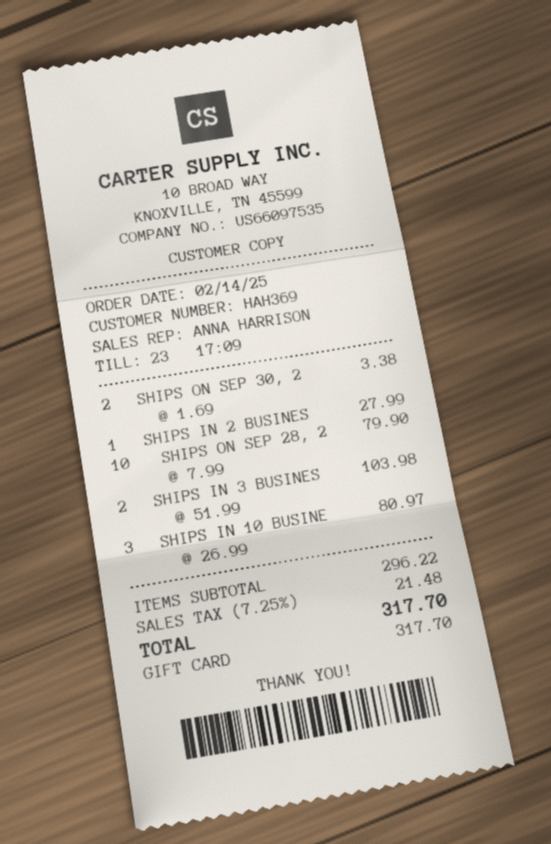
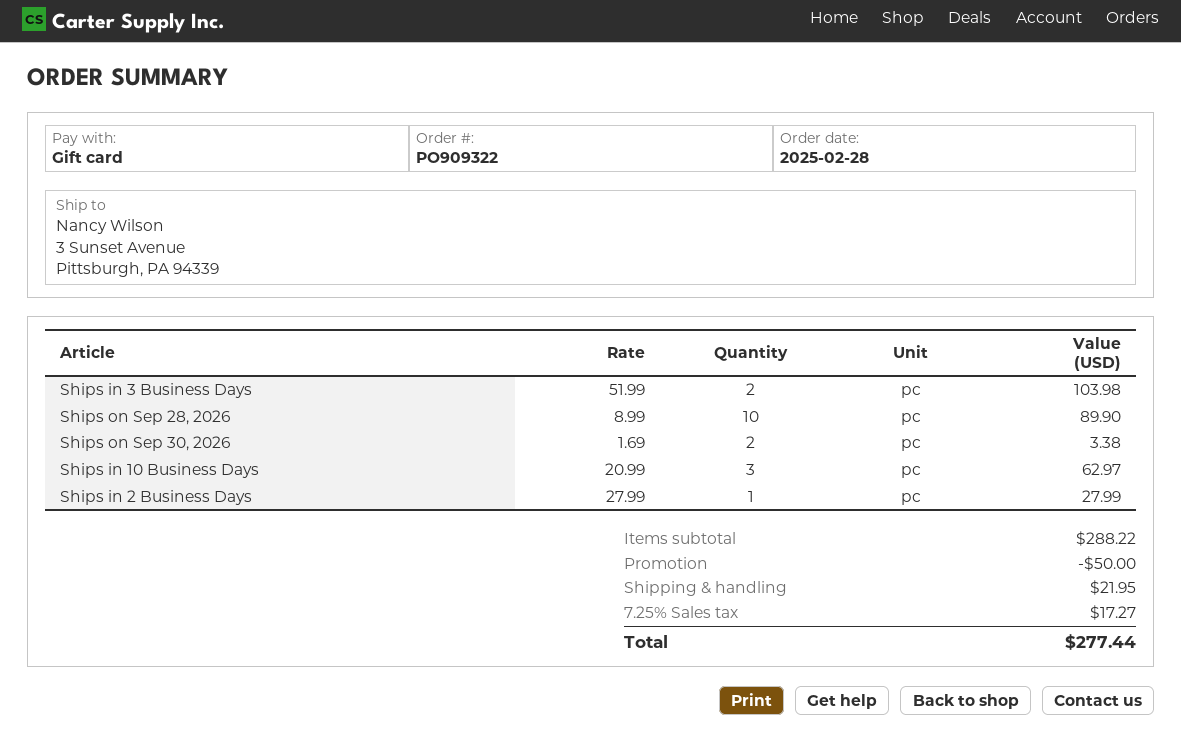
order date: 2025-02-14 -> 2025-02-28
SHIPS ON SEP 28, 2: 10 x 7.99 = 79.90 -> 10 x 8.99 = 89.90
SHIPS IN 10 BUSINE: 3 x 26.99 = 80.97 -> 3 x 20.99 = 62.97
subtotal: 296.22 -> 288.22
discount: none -> 50.00
shipping: none -> 21.95
tax: 7.25% = 21.48 -> 7.25% = 17.27
total: 317.70 -> 277.44

